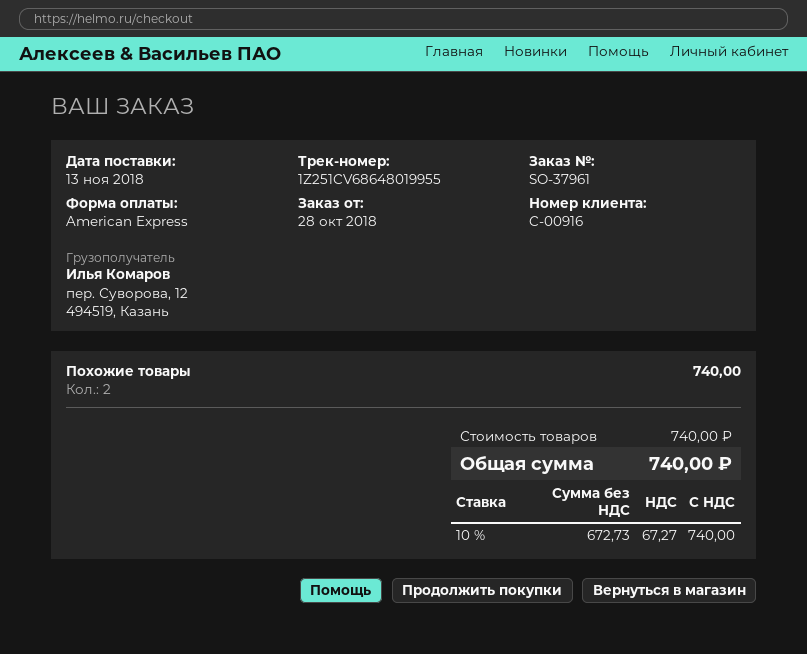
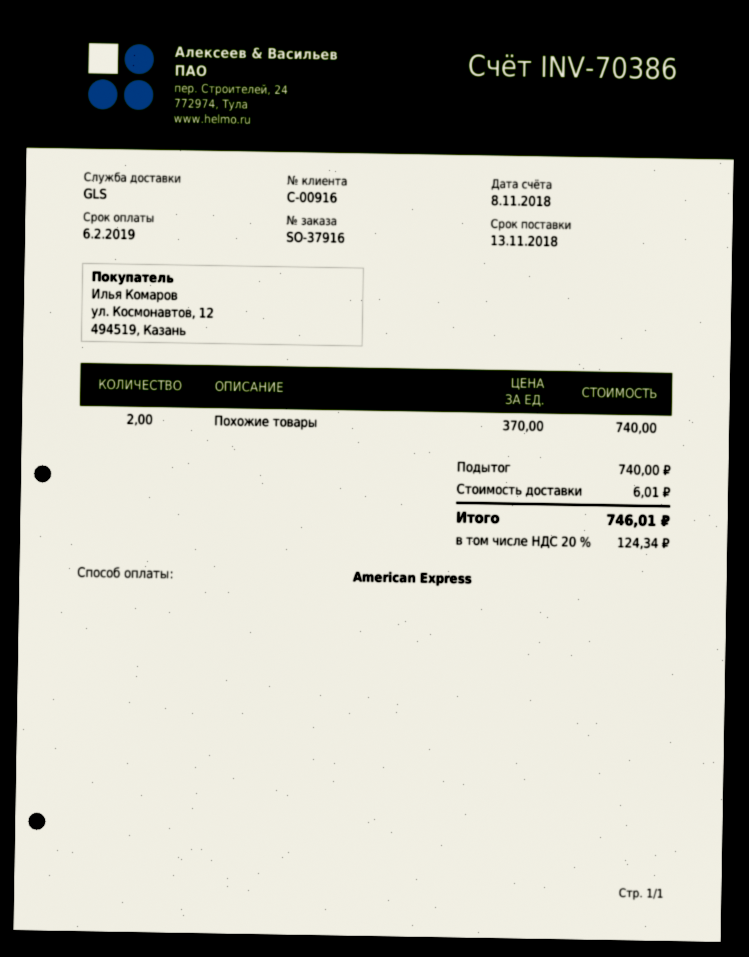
order number: SO-37961 -> SO-37916
shipping: none -> 6.01
tax: 10% = 67.27 -> 20% = 124.34
total: 740.00 -> 746.01

